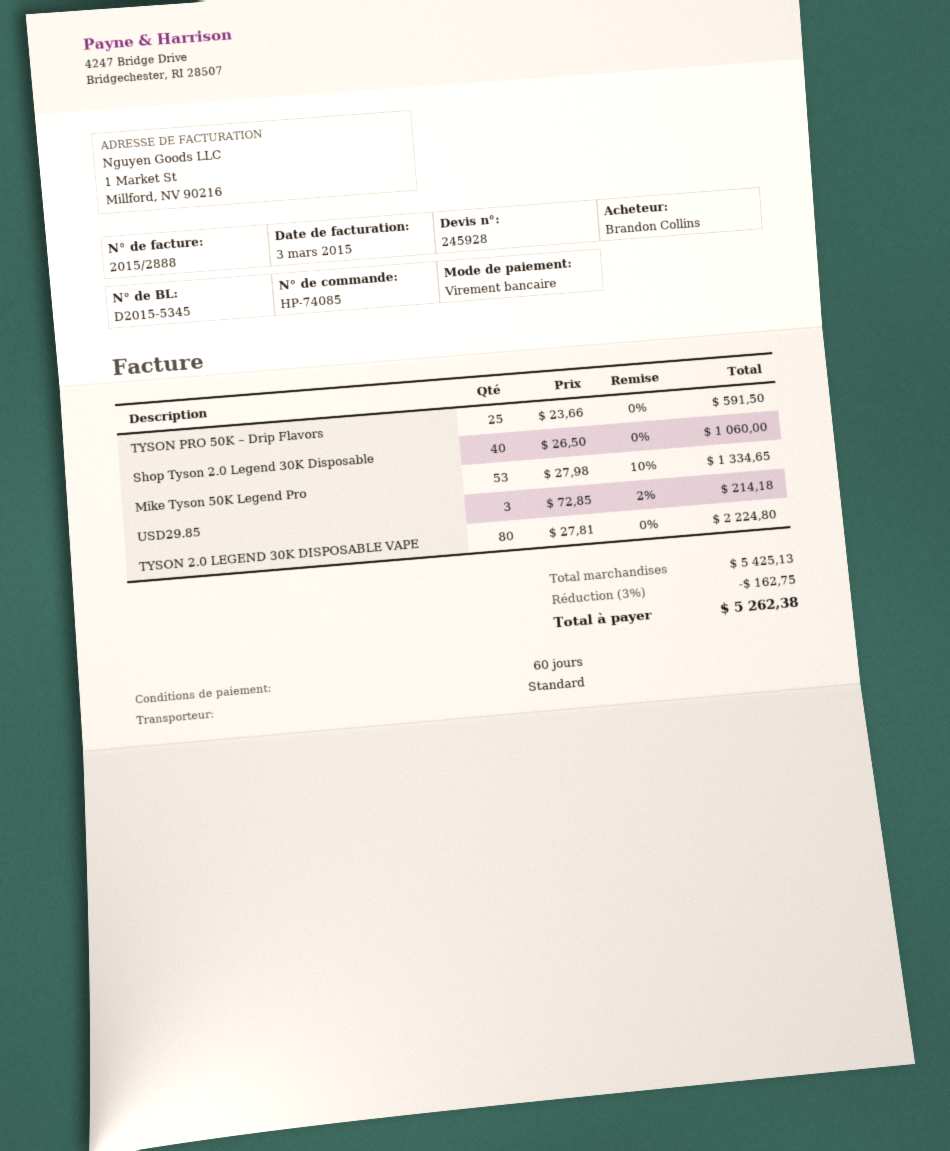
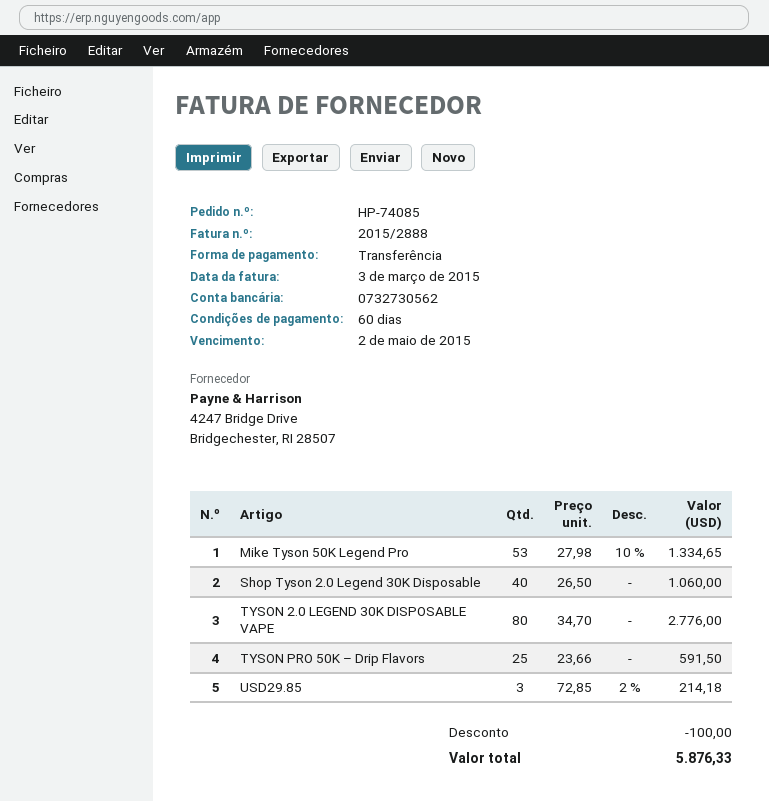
TYSON 2.0 LEGEND 30K DISPOSABLE VAPE: 80 x 27.81 = 2224.80 -> 80 x 34.70 = 2776.00
discount: 162.75 -> 100.00
total: 5262.38 -> 5876.33

